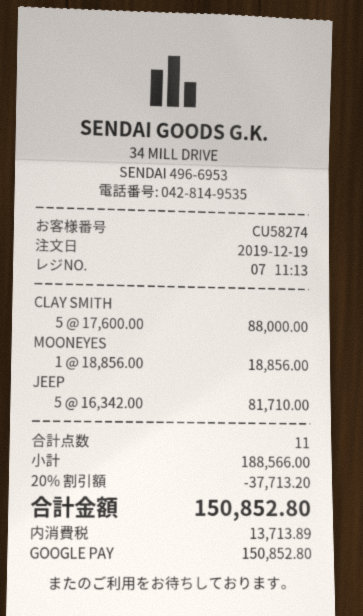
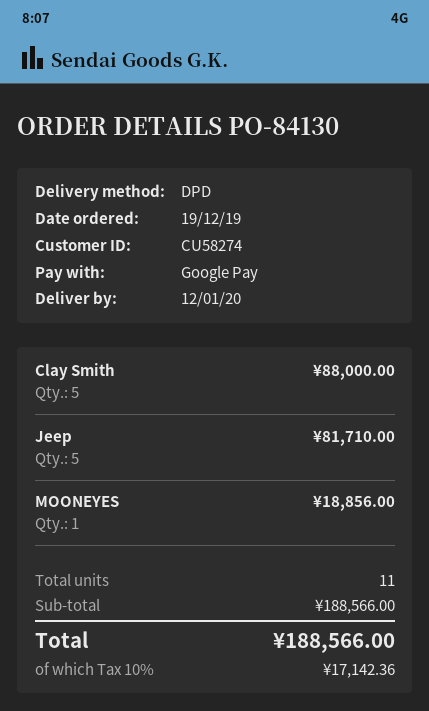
discount: 20% = 37713.20 -> none
tax: 13713.89 -> 17142.36
total: 150852.80 -> 188566.00

